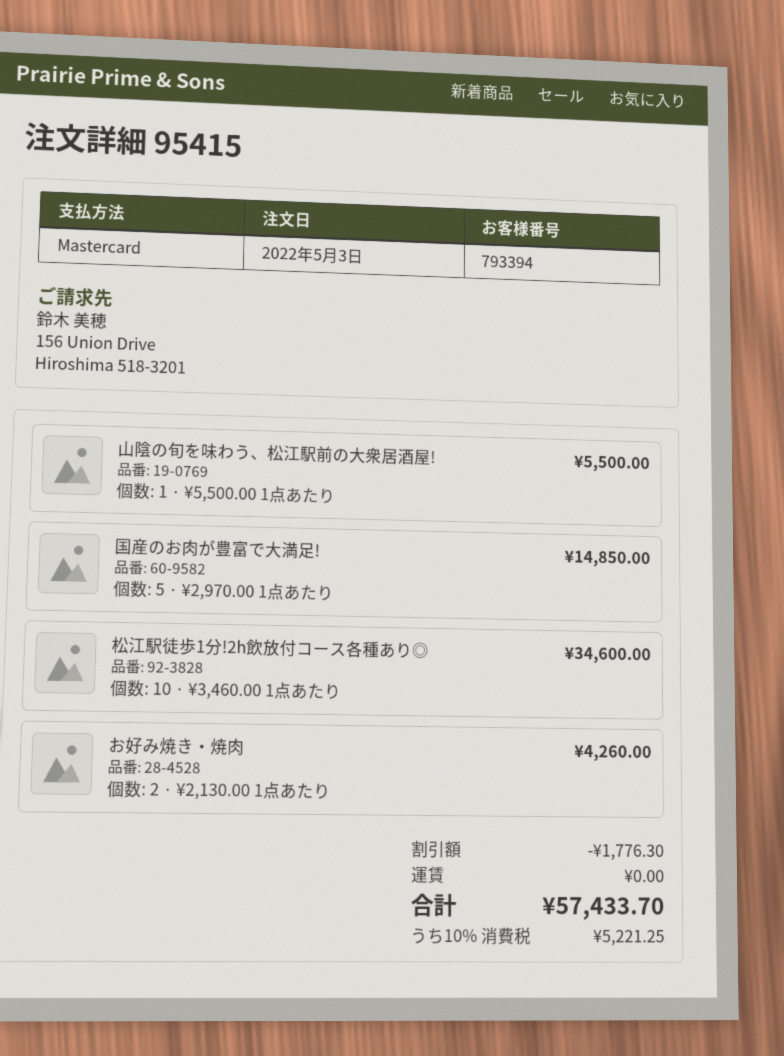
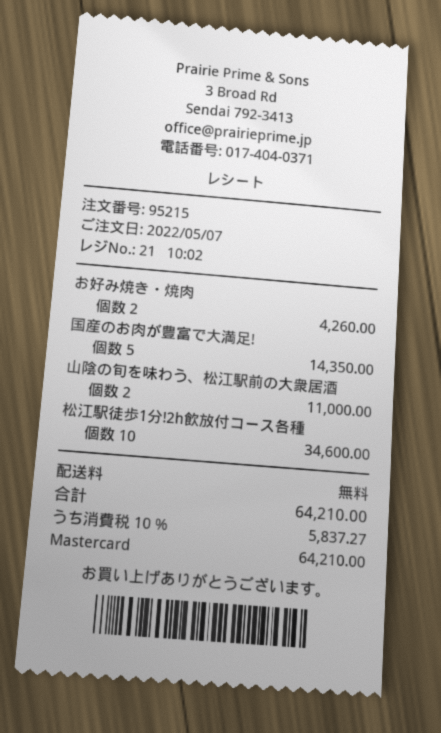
order number: 95415 -> 95215
order date: 2022-05-03 -> 2022-05-07
山陰の旬を味わう、松江駅前の大衆居酒屋!: 1 for 5500.00 -> 2 for 11000.00
国産のお肉が豊富で大満足!: 5 for 14850.00 -> 5 for 14350.00
discount: 1776.30 -> none
tax: 10% = 5221.25 -> 10% = 5837.27
total: 57433.70 -> 64210.00

